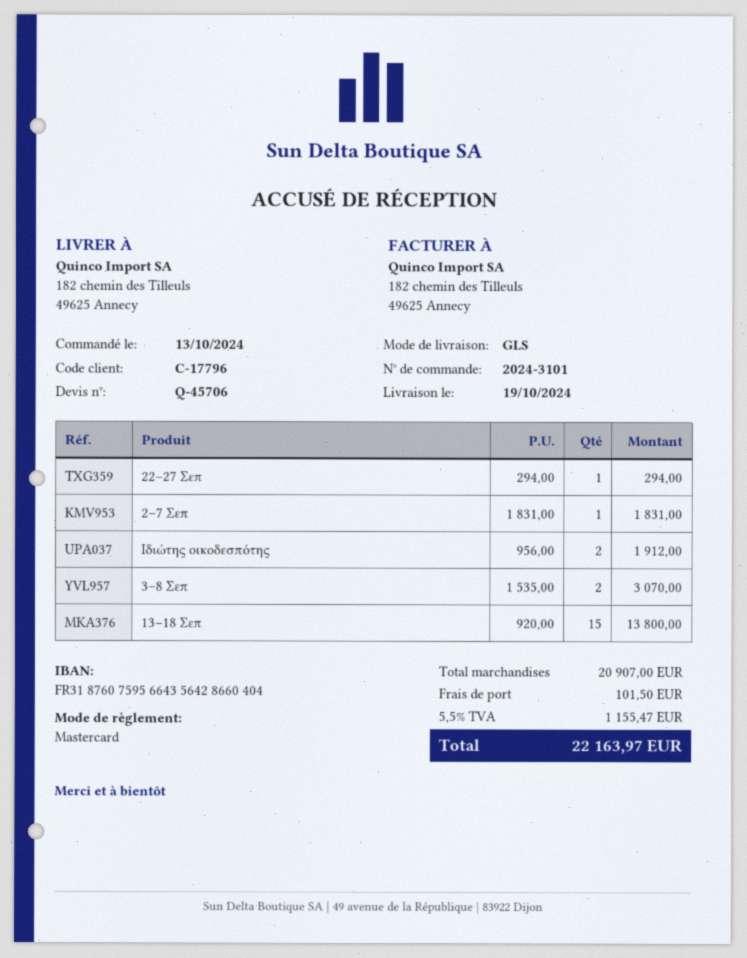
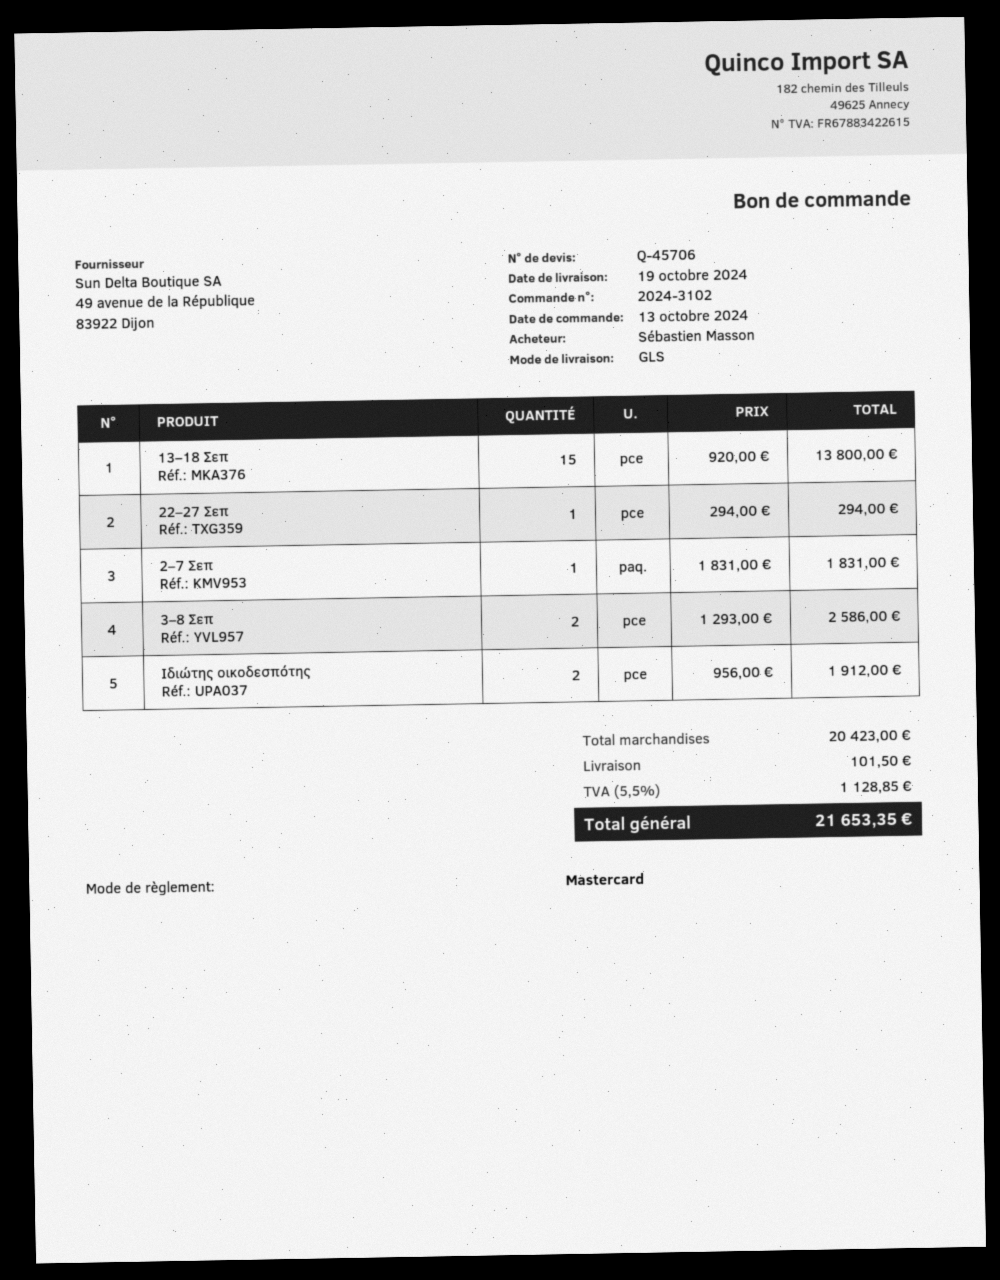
order number: 2024-3101 -> 2024-3102
3–8 Σεπ: 2 x 1535.00 = 3070.00 -> 2 x 1293.00 = 2586.00
subtotal: 20907.00 -> 20423.00
tax: 5.5% = 1155.47 -> 5.5% = 1128.85
total: 22163.97 -> 21653.35

